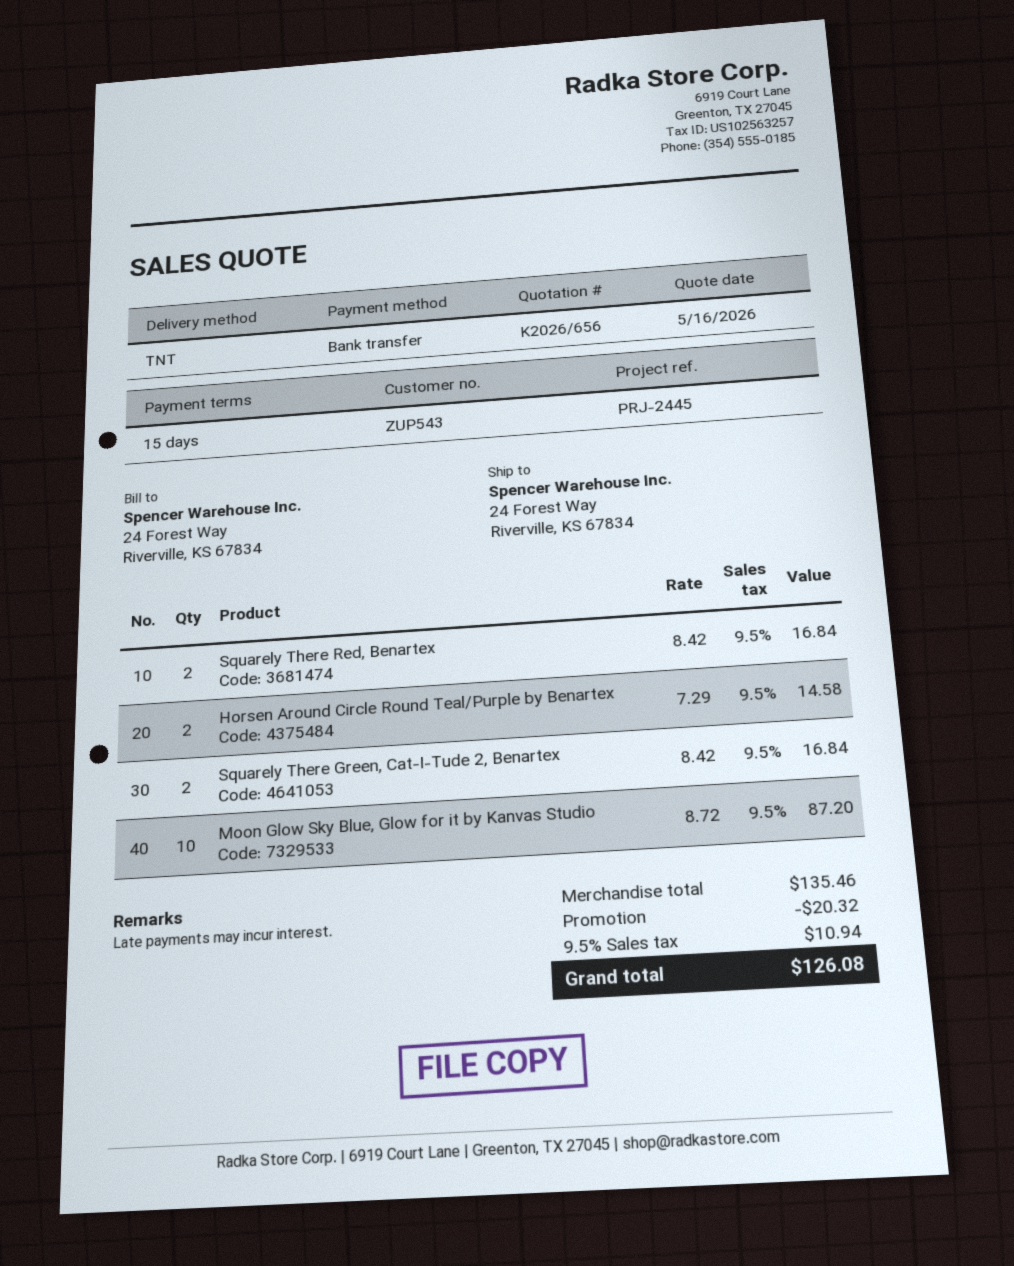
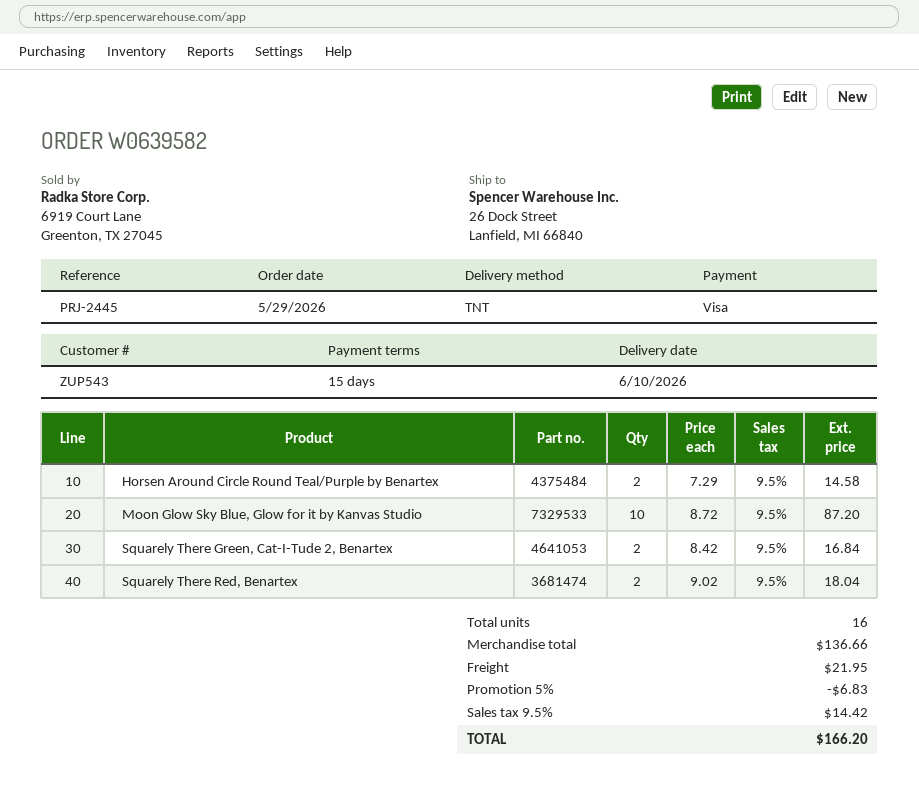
payment method: bank transfer -> Visa
ship to: 24 Forest Way, Riverville, KS 67834 -> 26 Dock Street, Lanfield, MI 66840
Squarely There Red, Benartex: 2 x 8.42 = 16.84 -> 2 x 9.02 = 18.04
subtotal: 135.46 -> 136.66
discount: 20.32 -> 6.83
shipping: none -> 21.95
tax: 9.5% = 10.94 -> 9.5% = 14.42
total: 126.08 -> 166.20

